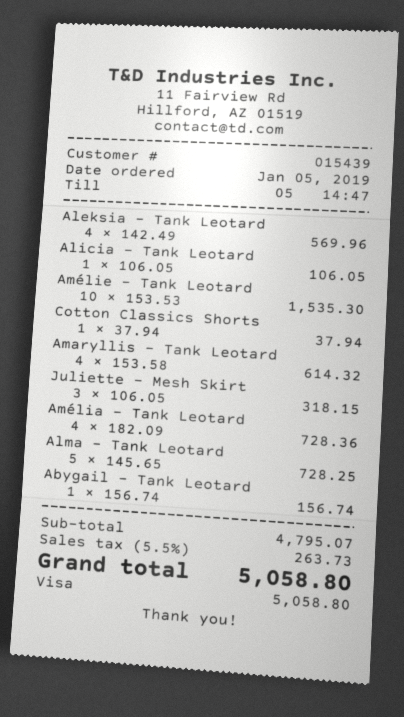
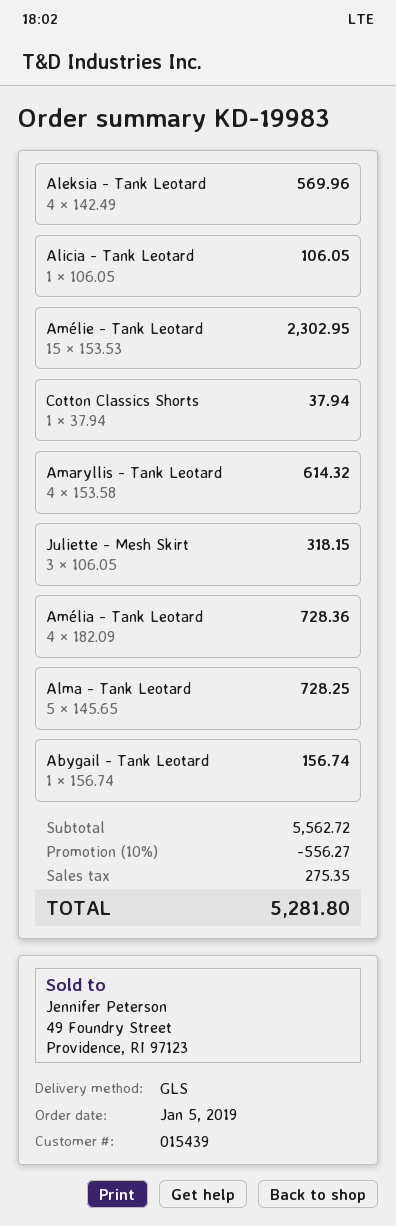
Amélie - Tank Leotard: 10 x 153.53 = 1535.30 -> 15 x 153.53 = 2302.95
subtotal: 4795.07 -> 5562.72
discount: none -> 10% = 556.27
tax: 263.73 -> 275.35
total: 5058.80 -> 5281.80

